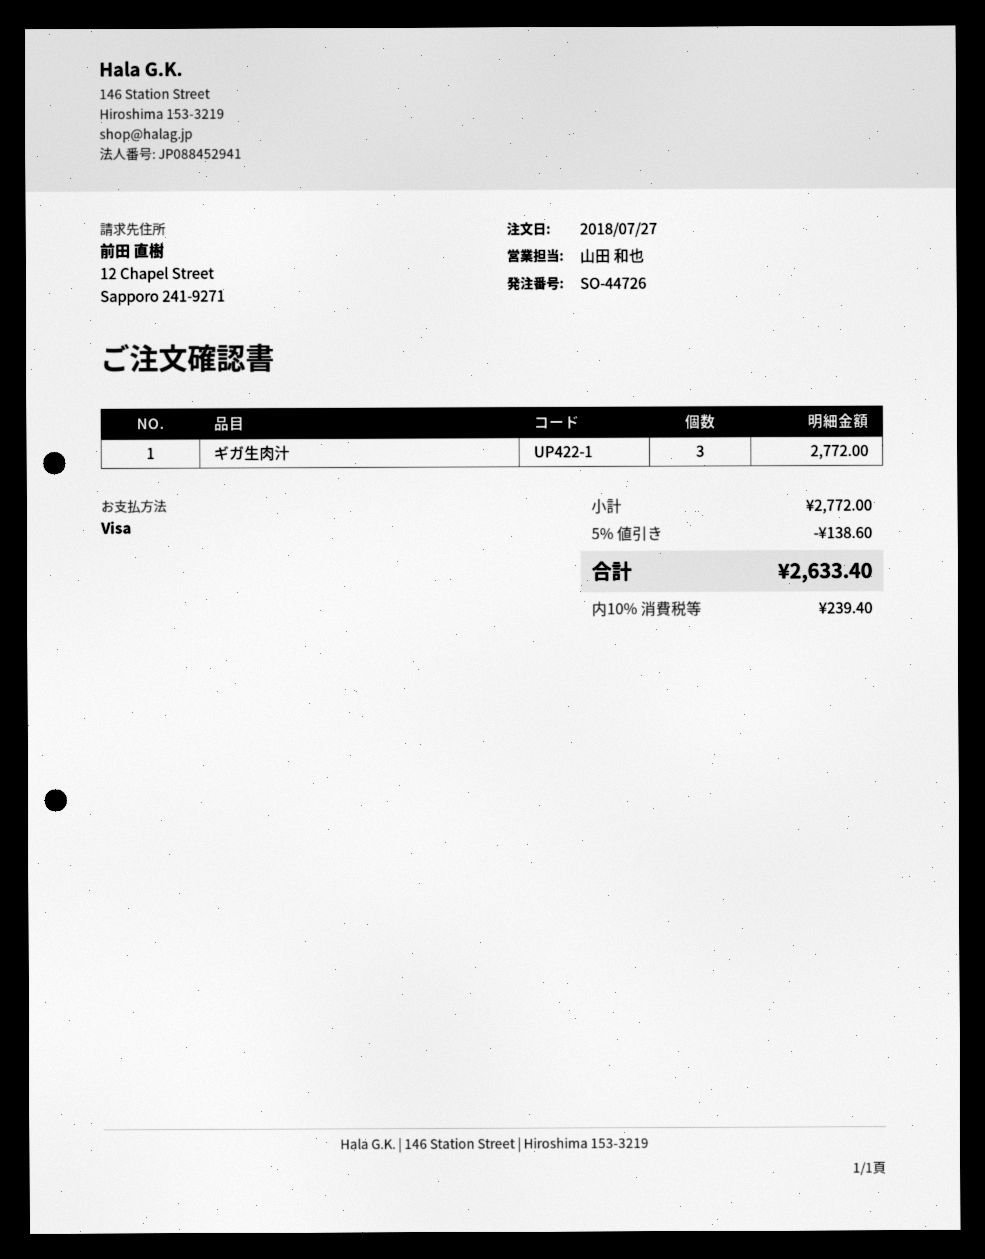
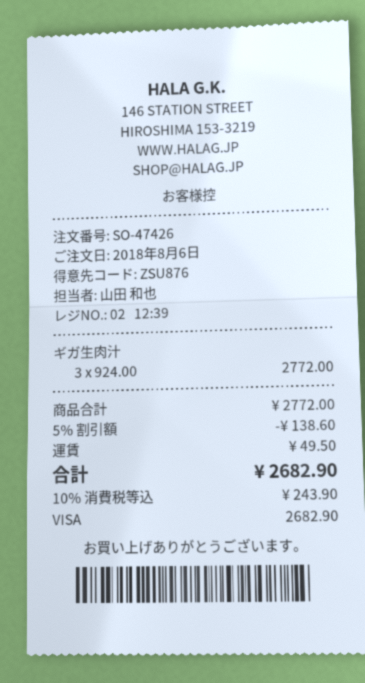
order number: SO-44726 -> SO-47426
order date: 2018-07-27 -> 2018-08-06
shipping: none -> 49.50
tax: 10% = 239.40 -> 10% = 243.90
total: 2633.40 -> 2682.90

